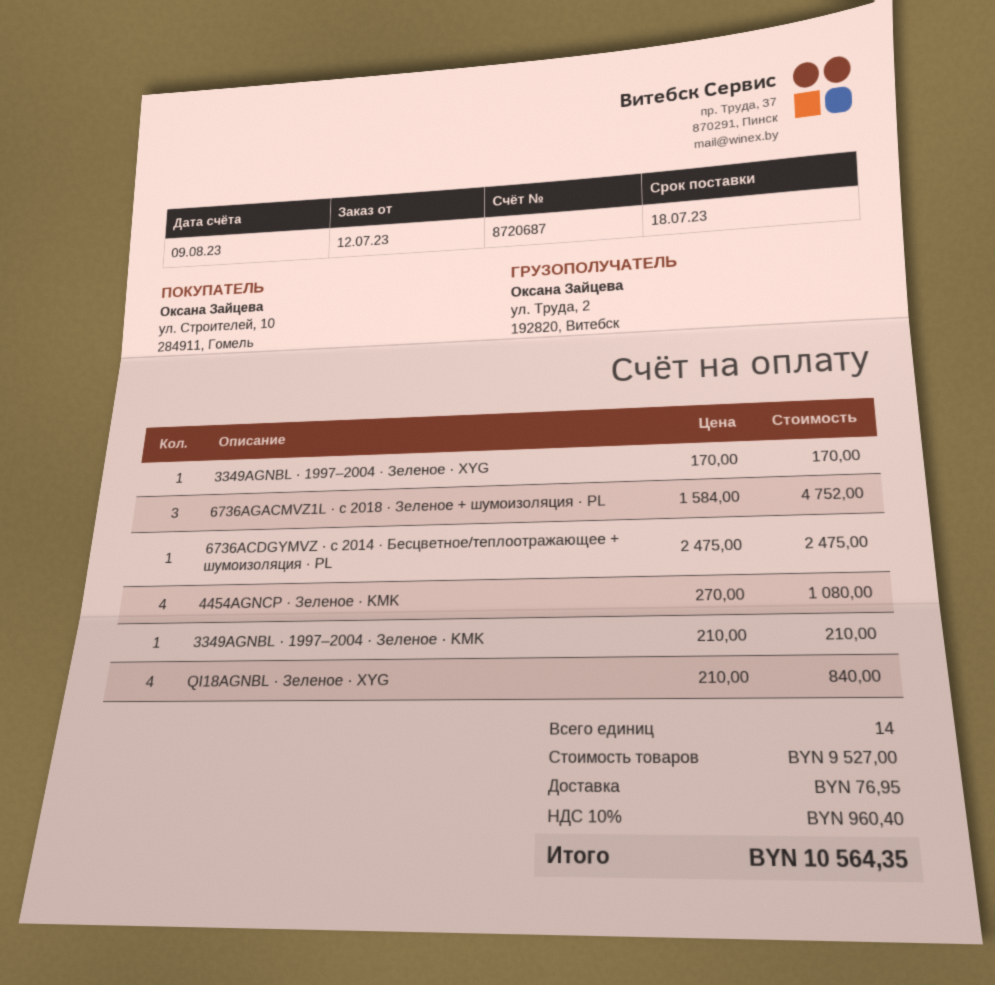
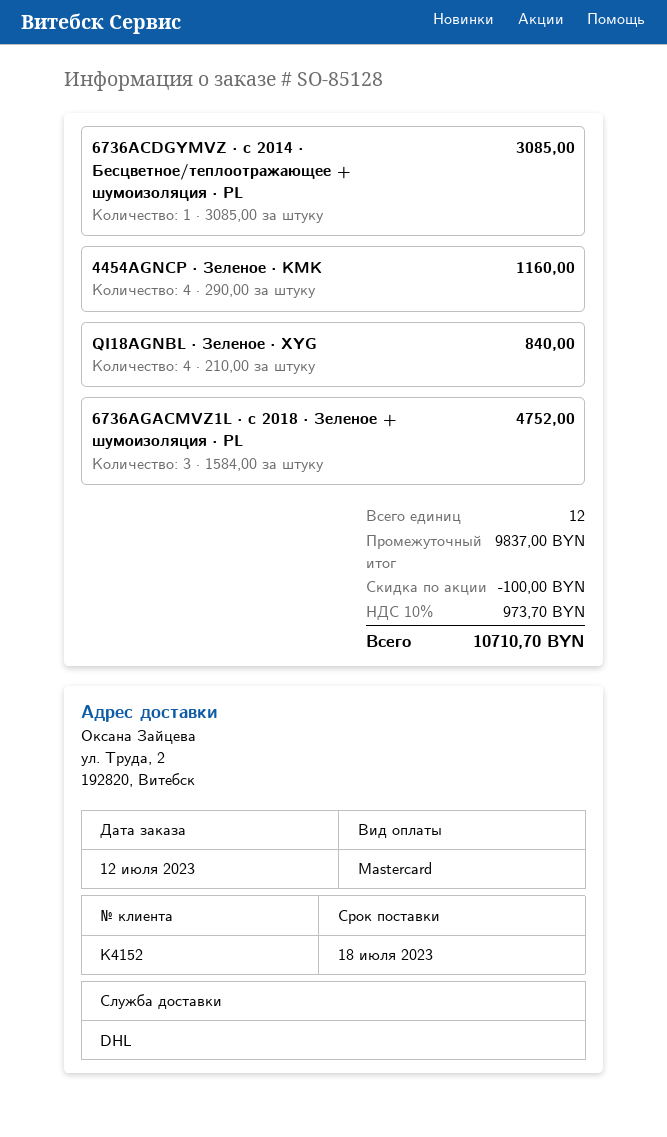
3349AGNBL · 1997–2004 · Зеленое · XYG: 1 x 170.00 = 170.00 -> none
6736ACDGYMVZ · с 2014 · Бесцветное/теплоотражающее + шумоизоляция · PL: 1 x 2475.00 = 2475.00 -> 1 x 3085.00 = 3085.00
4454AGNCP · Зеленое · KMK: 4 x 270.00 = 1080.00 -> 4 x 290.00 = 1160.00
3349AGNBL · 1997–2004 · Зеленое · KMK: 1 x 210.00 = 210.00 -> none
total quantity: 14 -> 12
subtotal: 9527.00 -> 9837.00
discount: none -> 100.00
shipping: 76.95 -> none
tax: 10% = 960.40 -> 10% = 973.70
total: 10564.35 -> 10710.70

